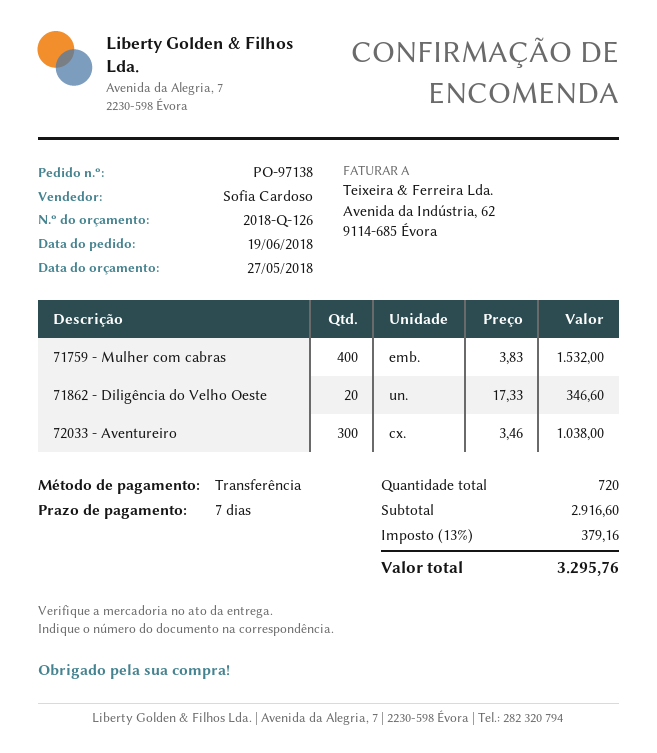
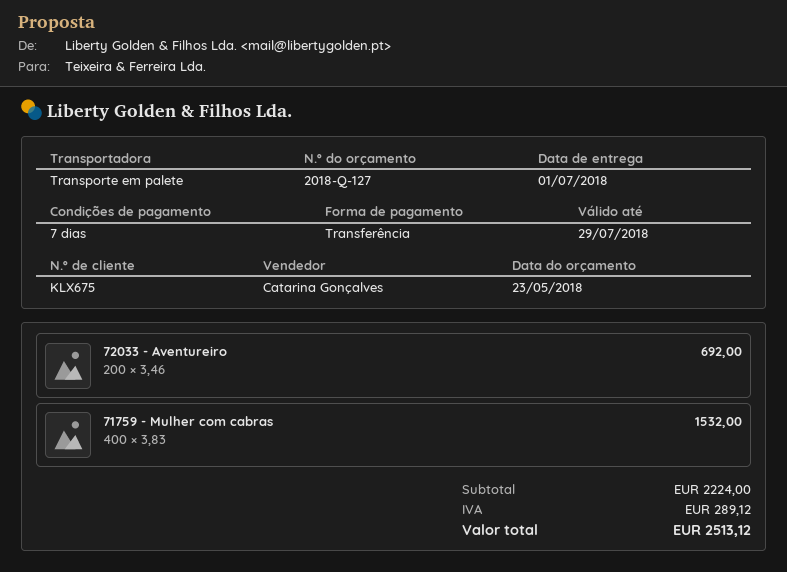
quote number: 2018-Q-126 -> 2018-Q-127
quote date: 2018-05-27 -> 2018-05-23
sales rep: Sofia Cardoso -> Catarina Gonçalves
71862 - Diligência do Velho Oeste: 20 x 17.33 = 346.60 -> none
72033 - Aventureiro: 300 x 3.46 = 1038.00 -> 200 x 3.46 = 692.00
subtotal: 2916.60 -> 2224.00
tax: 379.16 -> 289.12
total: 3295.76 -> 2513.12

